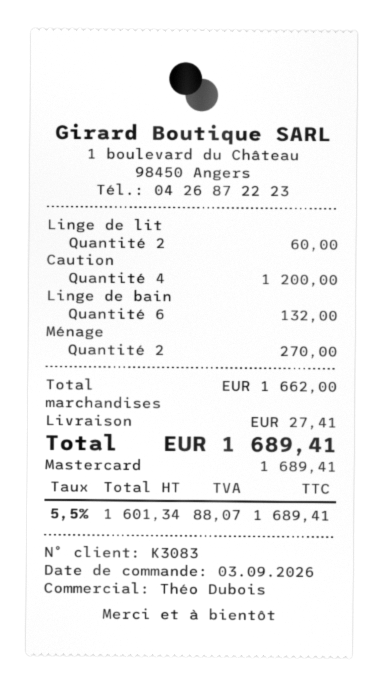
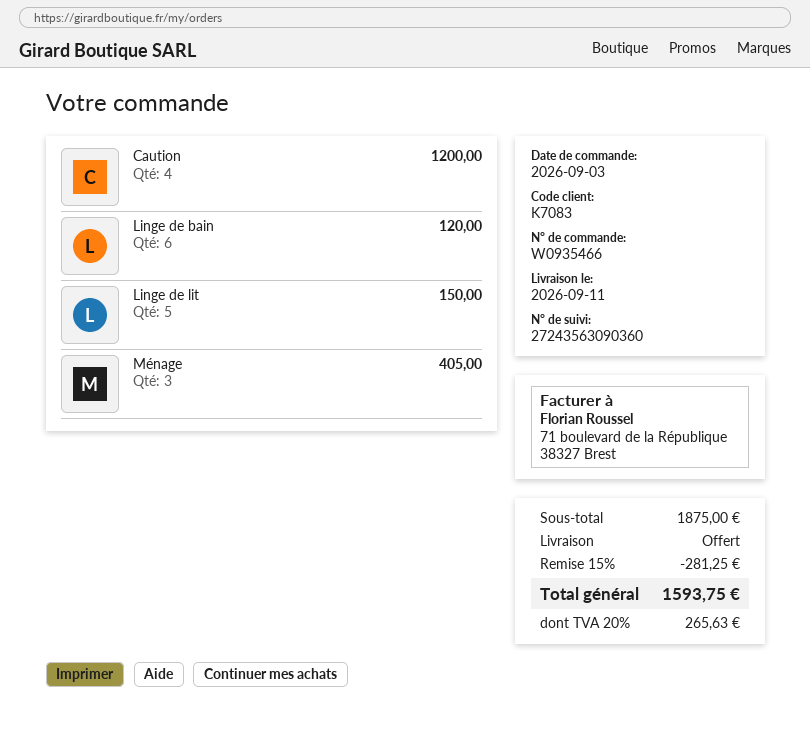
customer number: K3083 -> K7083
Linge de lit: 2 for 60.00 -> 5 for 150.00
Linge de bain: 6 for 132.00 -> 6 for 120.00
Ménage: 2 for 270.00 -> 3 for 405.00
subtotal: 1662.00 -> 1875.00
discount: none -> 15% = 281.25
shipping: 27.41 -> 0.00
tax: 5.5% = 88.07 -> 20% = 265.63
total: 1689.41 -> 1593.75

